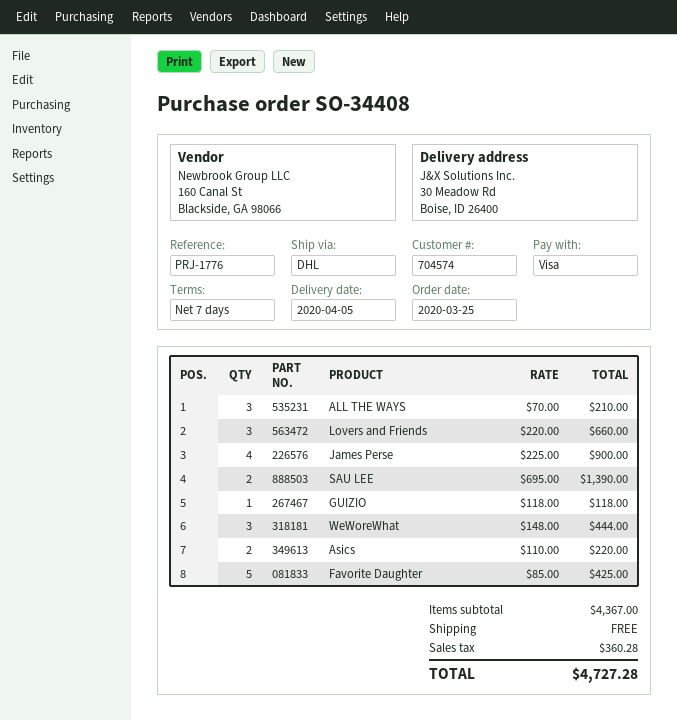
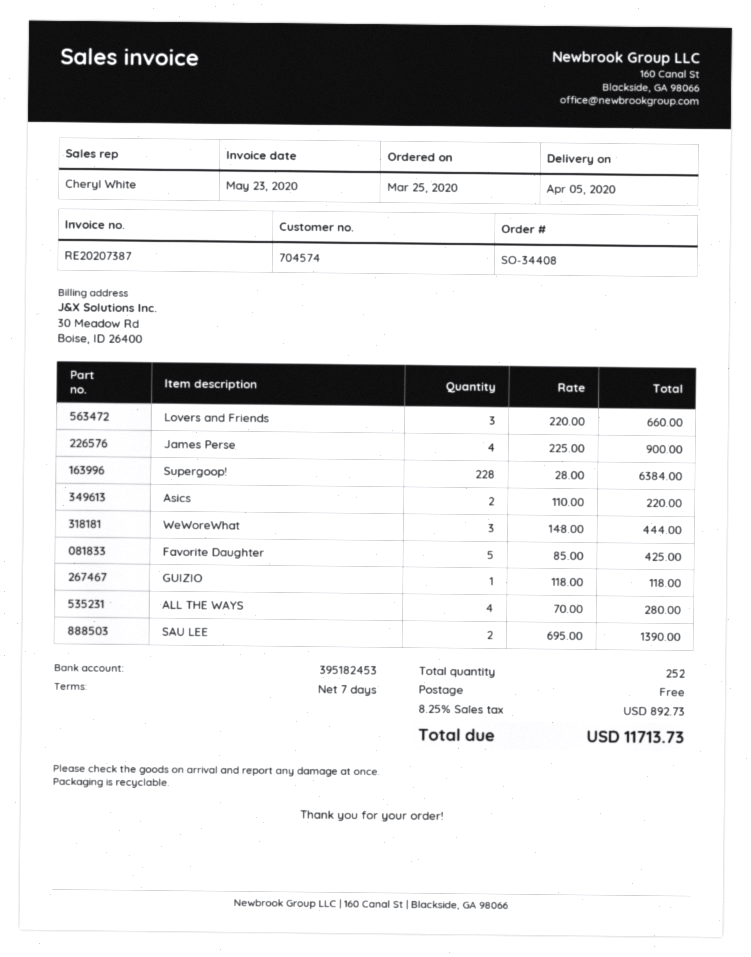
ALL THE WAYS: 3 x 70.00 = 210.00 -> 4 x 70.00 = 280.00
Supergoop!: none -> 228 x 28.00 = 6384.00
tax: 360.28 -> 892.73
total: 4727.28 -> 11713.73

